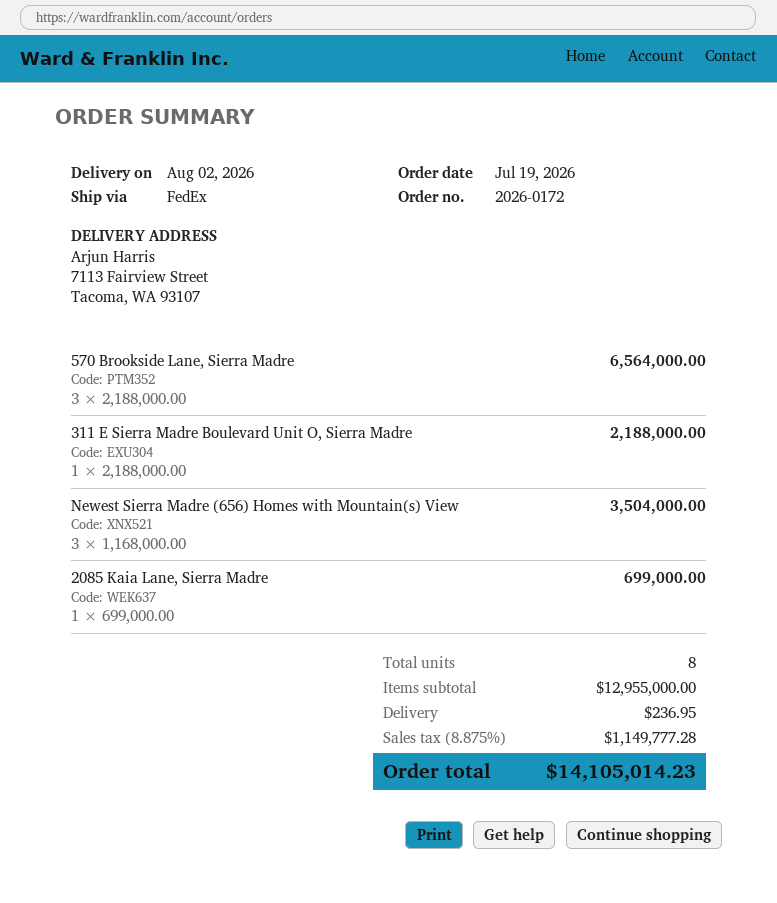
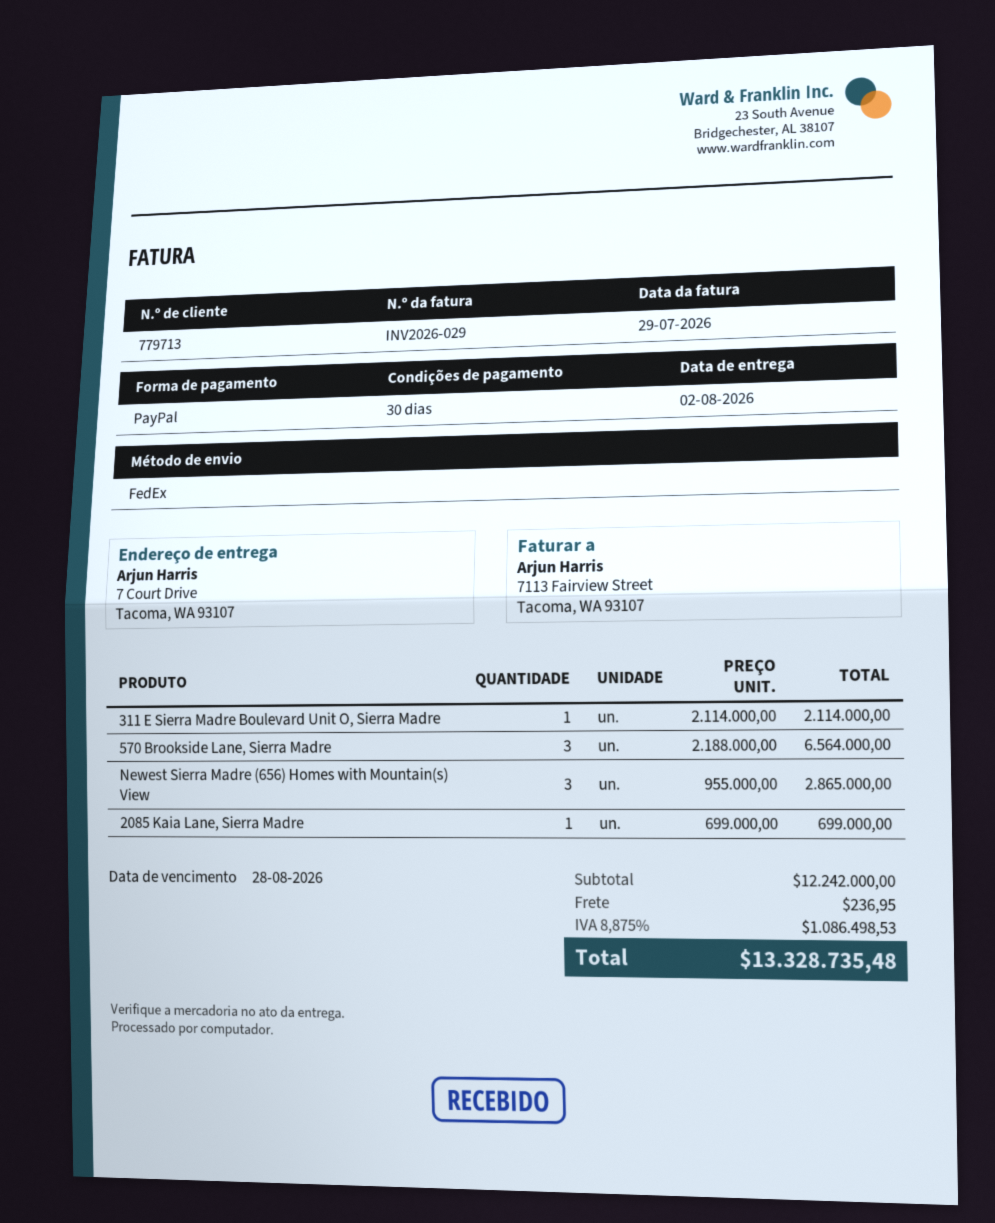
ship to: 7113 Fairview Street, Tacoma, WA 93107 -> 7 Court Drive, Tacoma, WA 93107
311 E Sierra Madre Boulevard Unit O, Sierra Madre: 1 x 2188000.00 = 2188000.00 -> 1 x 2114000.00 = 2114000.00
Newest Sierra Madre (656) Homes with Mountain(s) View: 3 x 1168000.00 = 3504000.00 -> 3 x 955000.00 = 2865000.00
subtotal: 12955000.00 -> 12242000.00
tax: 8.875% = 1149777.28 -> 8.875% = 1086498.53
total: 14105014.23 -> 13328735.48

